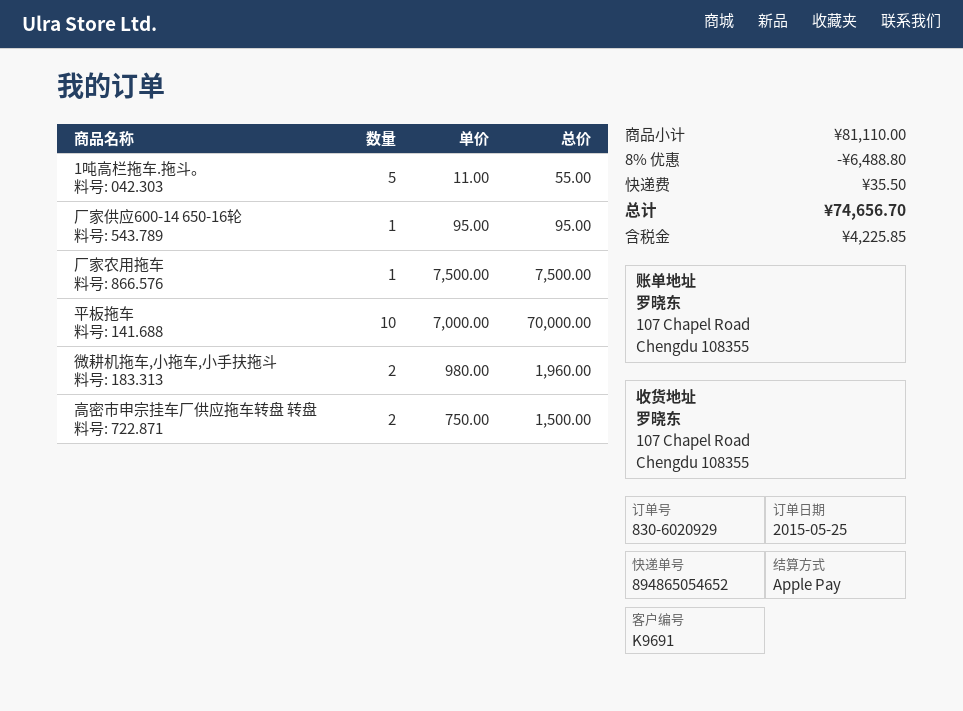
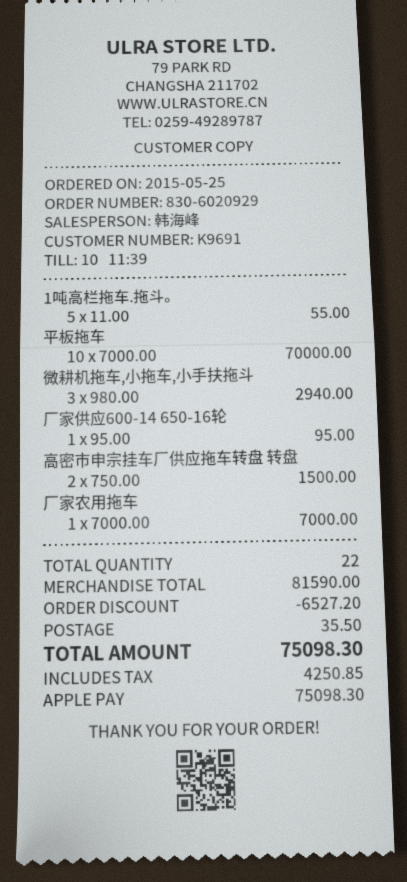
厂家农用拖车: 1 x 7500.00 = 7500.00 -> 1 x 7000.00 = 7000.00
微耕机拖车,小拖车,小手扶拖斗: 2 x 980.00 = 1960.00 -> 3 x 980.00 = 2940.00
subtotal: 81110.00 -> 81590.00
discount: 6488.80 -> 6527.20
tax: 4225.85 -> 4250.85
total: 74656.70 -> 75098.30

